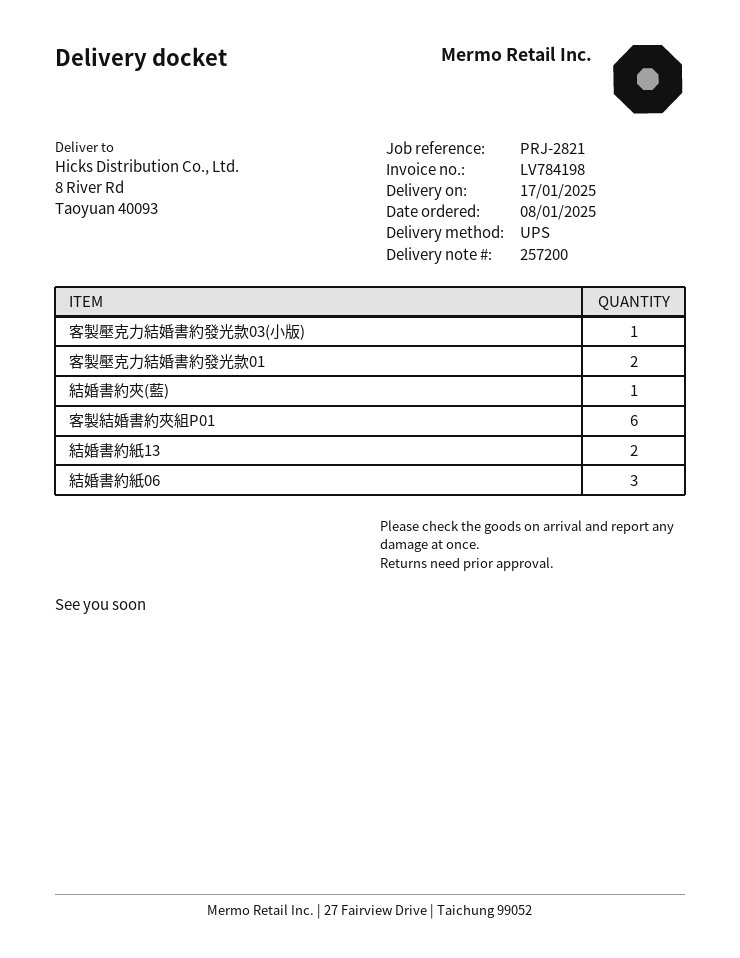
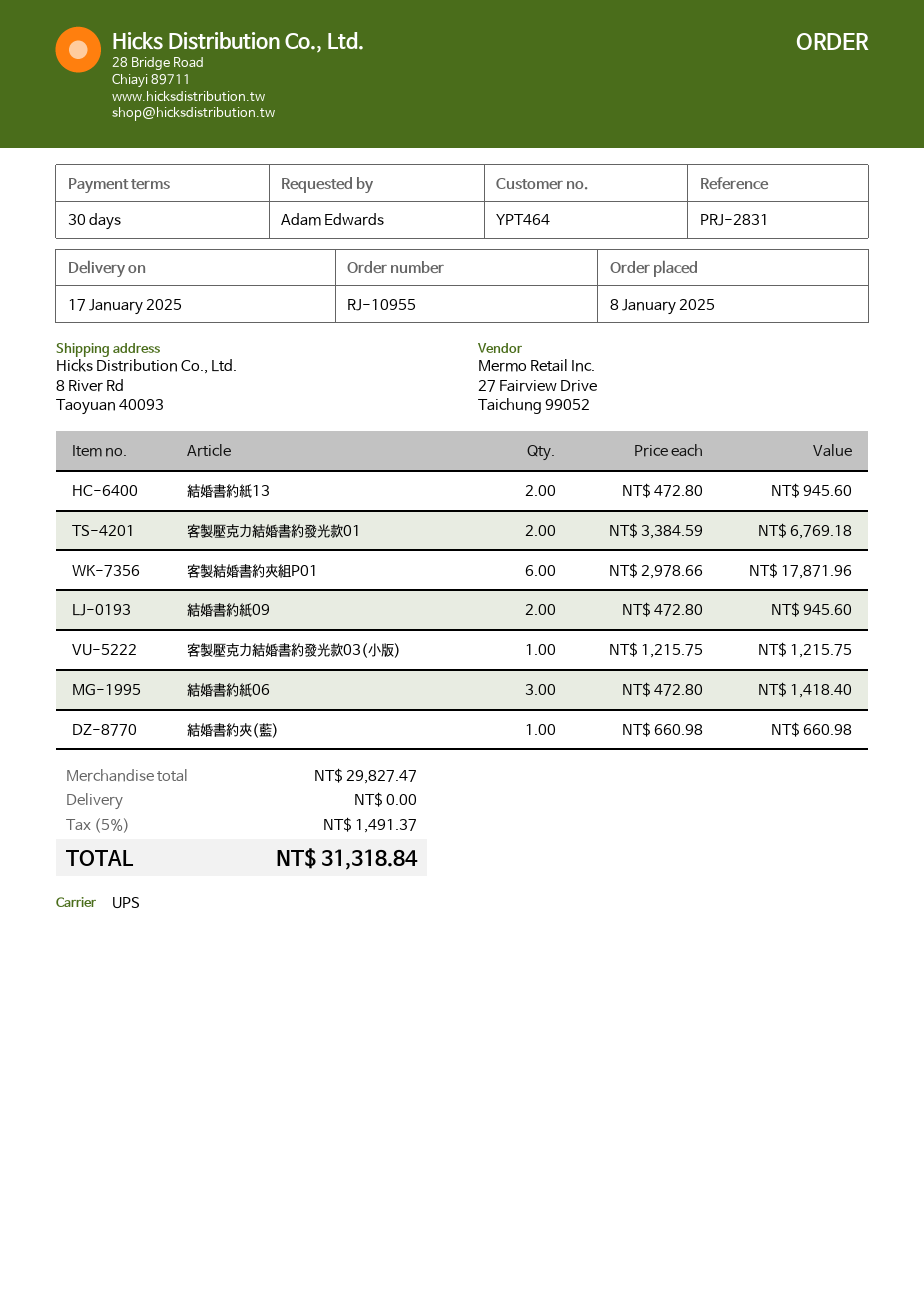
reference: PRJ-2821 -> PRJ-2831
結婚書約紙09: none -> 2

